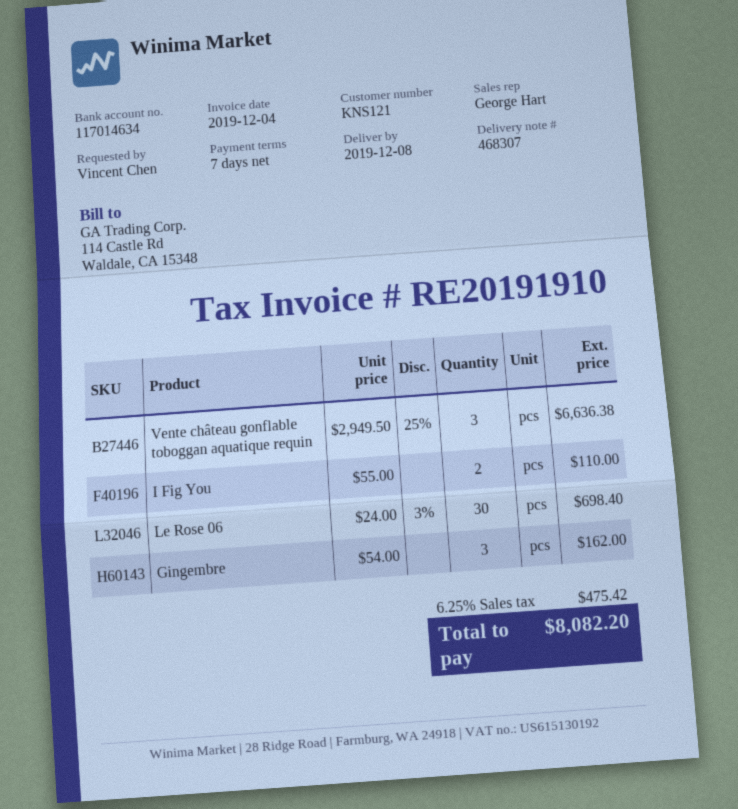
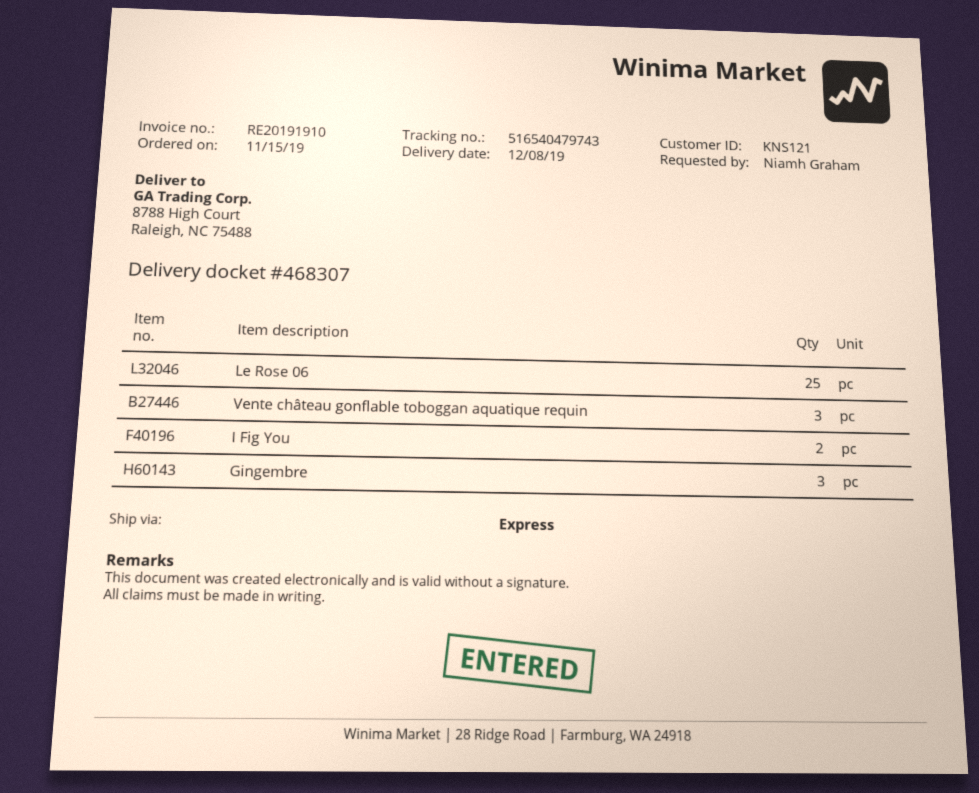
ordered by: Vincent Chen -> Niamh Graham
Le Rose 06: 30 -> 25

